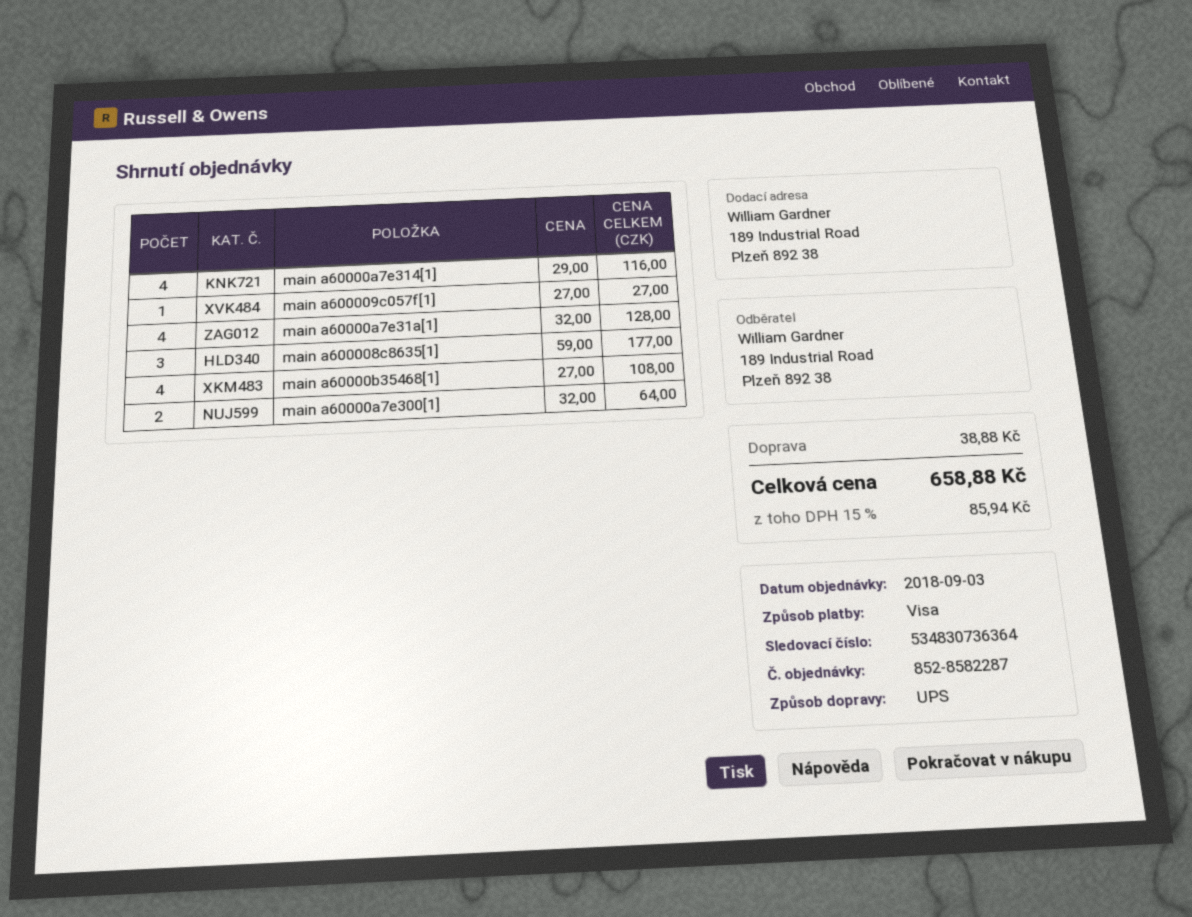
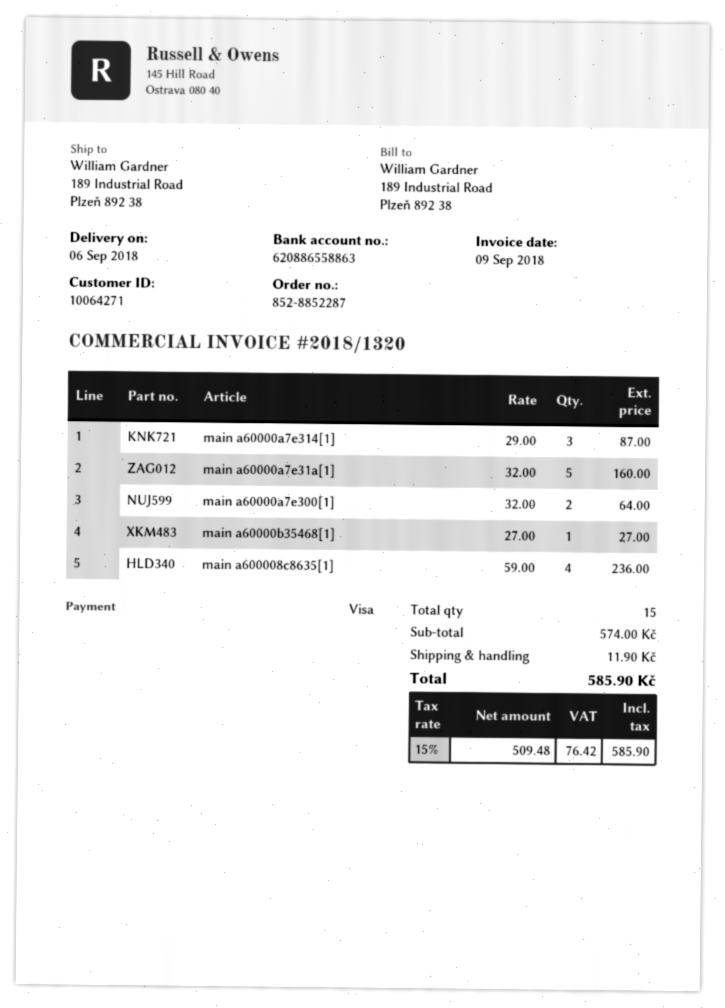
order number: 852-8582287 -> 852-8852287
main a60000a7e314[1]: 4 x 29.00 = 116.00 -> 3 x 29.00 = 87.00
main a600009c057f[1]: 1 x 27.00 = 27.00 -> none
main a60000a7e31a[1]: 4 x 32.00 = 128.00 -> 5 x 32.00 = 160.00
main a600008c8635[1]: 3 x 59.00 = 177.00 -> 4 x 59.00 = 236.00
main a60000b35468[1]: 4 x 27.00 = 108.00 -> 1 x 27.00 = 27.00
shipping: 38.88 -> 11.90
tax: 15% = 85.94 -> 15% = 76.42
total: 658.88 -> 585.90

